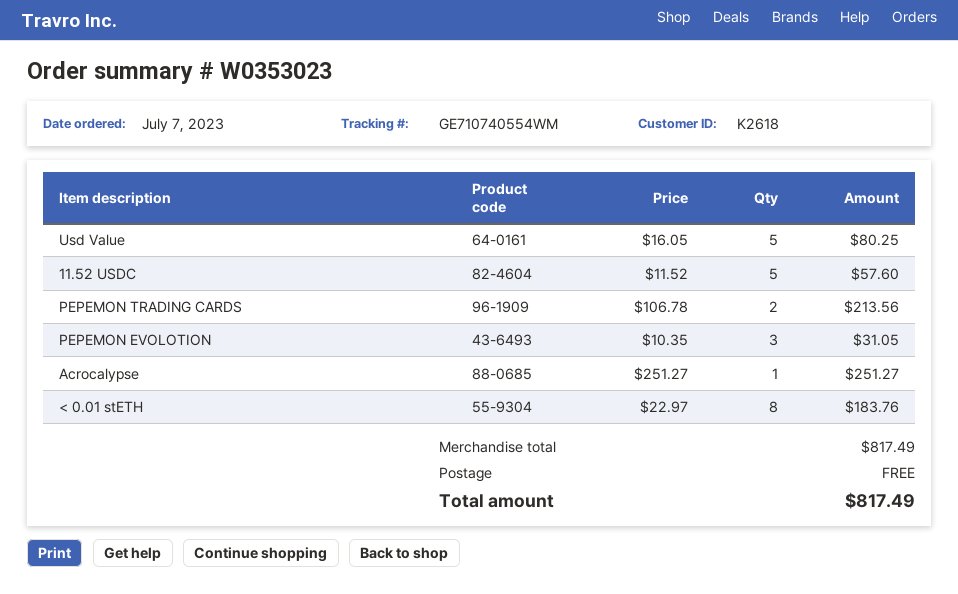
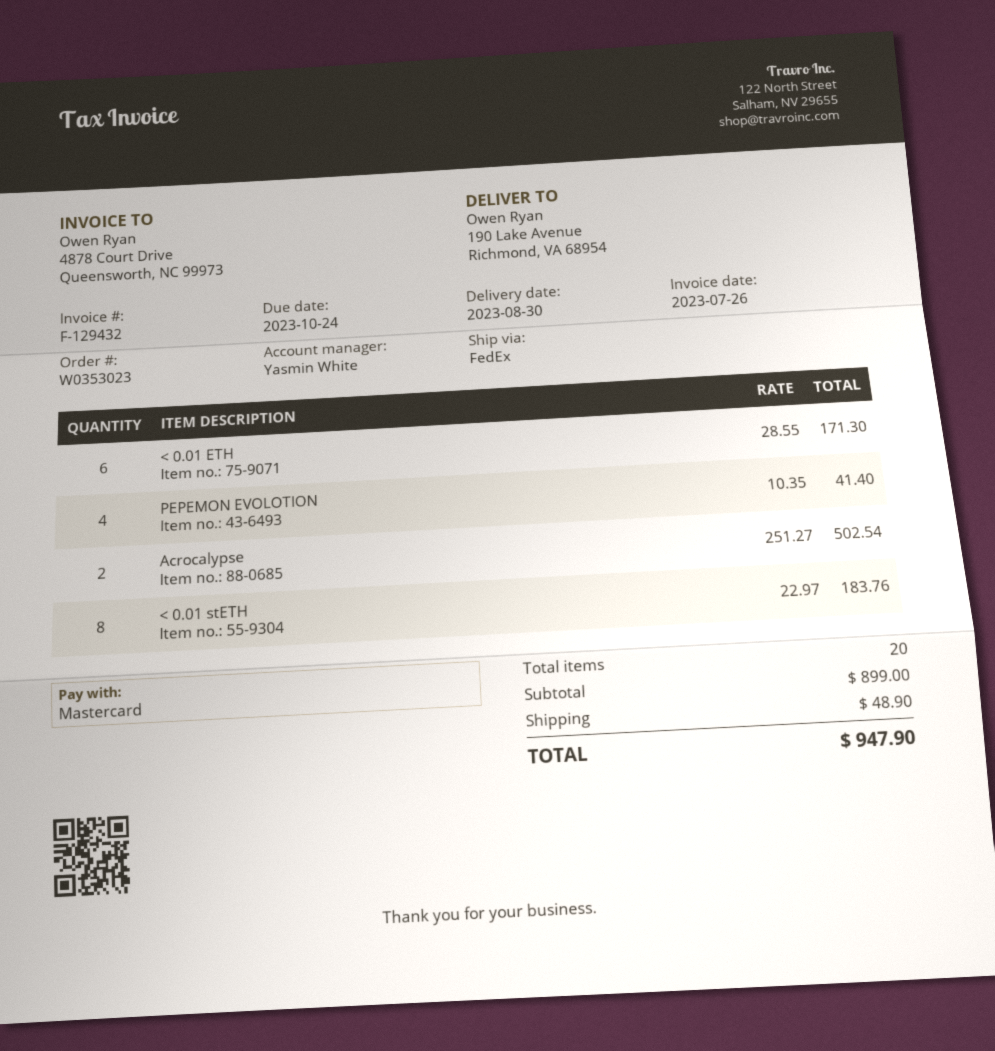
Usd Value: 5 x 16.05 = 80.25 -> none
11.52 USDC: 5 x 11.52 = 57.60 -> none
PEPEMON TRADING CARDS: 2 x 106.78 = 213.56 -> none
PEPEMON EVOLOTION: 3 x 10.35 = 31.05 -> 4 x 10.35 = 41.40
Acrocalypse: 1 x 251.27 = 251.27 -> 2 x 251.27 = 502.54
< 0.01 ETH: none -> 6 x 28.55 = 171.30
subtotal: 817.49 -> 899.00
shipping: 0.00 -> 48.90
total: 817.49 -> 947.90

